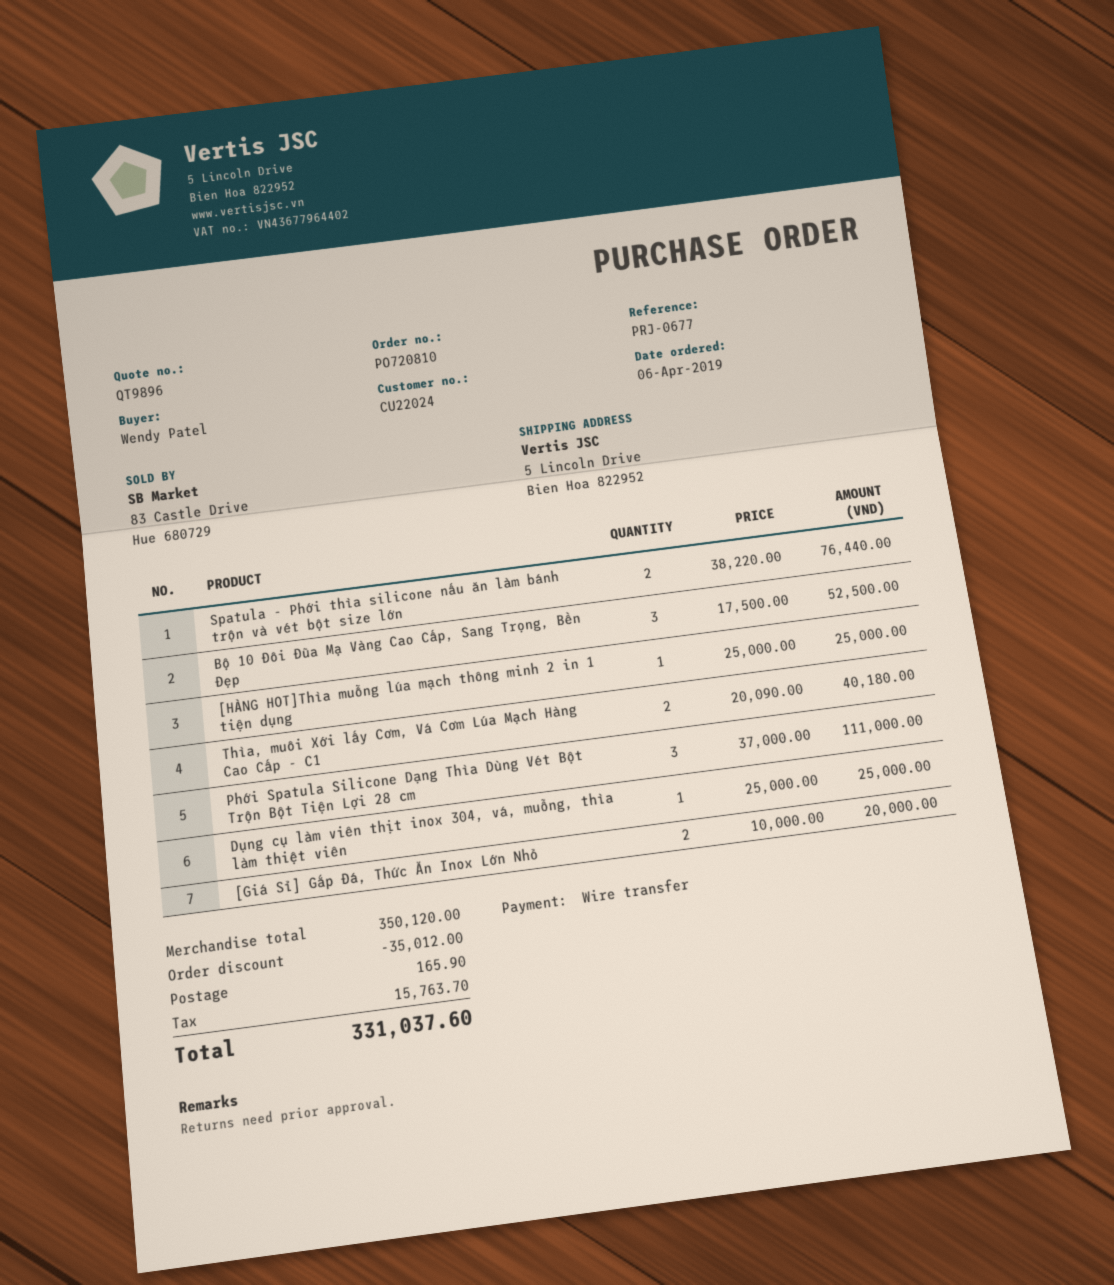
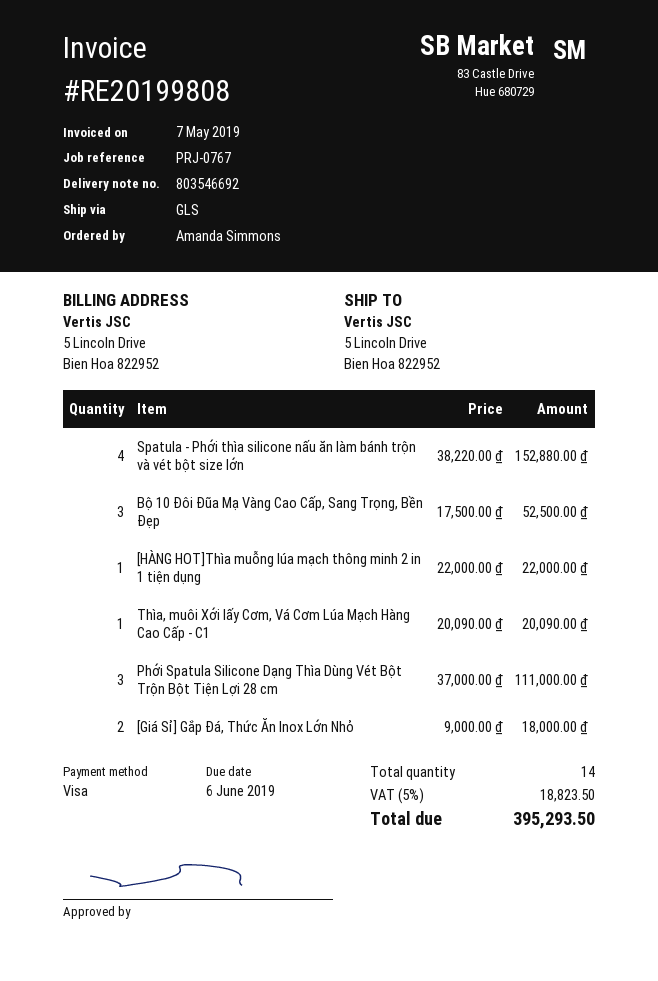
reference: PRJ-0677 -> PRJ-0767
ordered by: Wendy Patel -> Amanda Simmons
payment method: bank transfer -> Visa
Spatula - Phới thìa silicone nấu ăn làm bánh trộn và vét bột size lớn: 2 x 38220.00 = 76440.00 -> 4 x 38220.00 = 152880.00
[HÀNG HOT]Thìa muỗng lúa mạch thông minh 2 in 1 tiện dụng: 1 x 25000.00 = 25000.00 -> 1 x 22000.00 = 22000.00
Thìa, muôi Xới lấy Cơm, Vá Cơm Lúa Mạch Hàng Cao Cấp - C1: 2 x 20090.00 = 40180.00 -> 1 x 20090.00 = 20090.00
Dụng cụ làm viên thịt inox 304, vá, muỗng, thìa làm thiệt viên: 1 x 25000.00 = 25000.00 -> none
[Giá Sỉ] Gắp Đá, Thức Ăn Inox Lớn Nhỏ: 2 x 10000.00 = 20000.00 -> 2 x 9000.00 = 18000.00
discount: 35012.00 -> none
shipping: 165.90 -> none
tax: 15763.70 -> 18823.50
total: 331037.60 -> 395293.50

